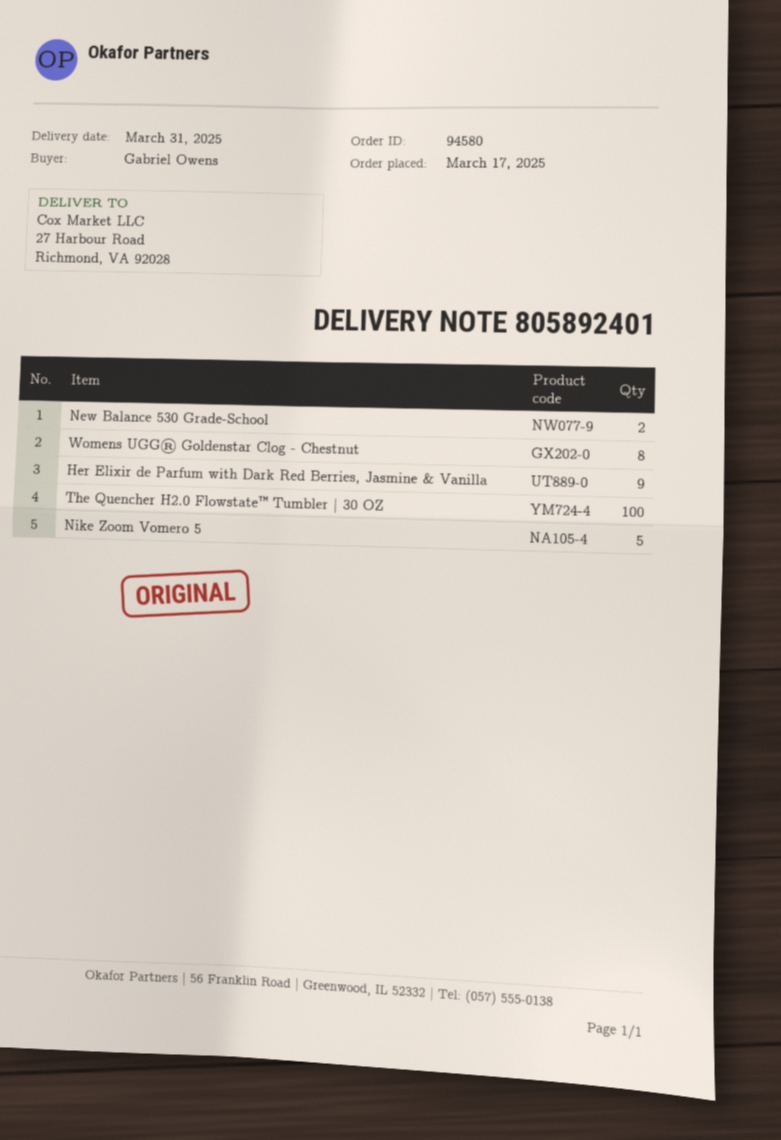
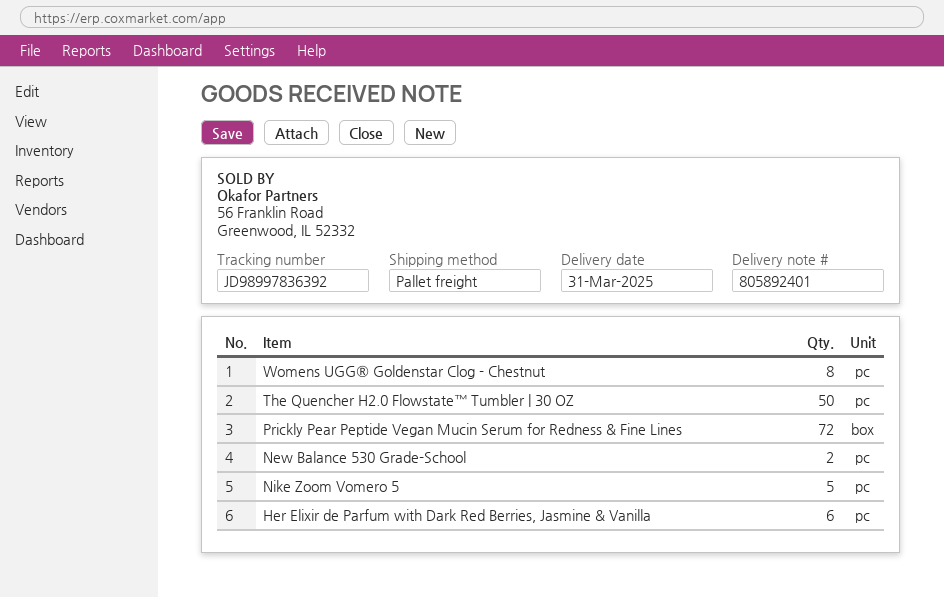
Her Elixir de Parfum with Dark Red Berries, Jasmine & Vanilla: 9 -> 6
The Quencher H2.0 Flowstate™ Tumbler | 30 OZ: 100 -> 50
Prickly Pear Peptide Vegan Mucin Serum for Redness & Fine Lines: none -> 72

